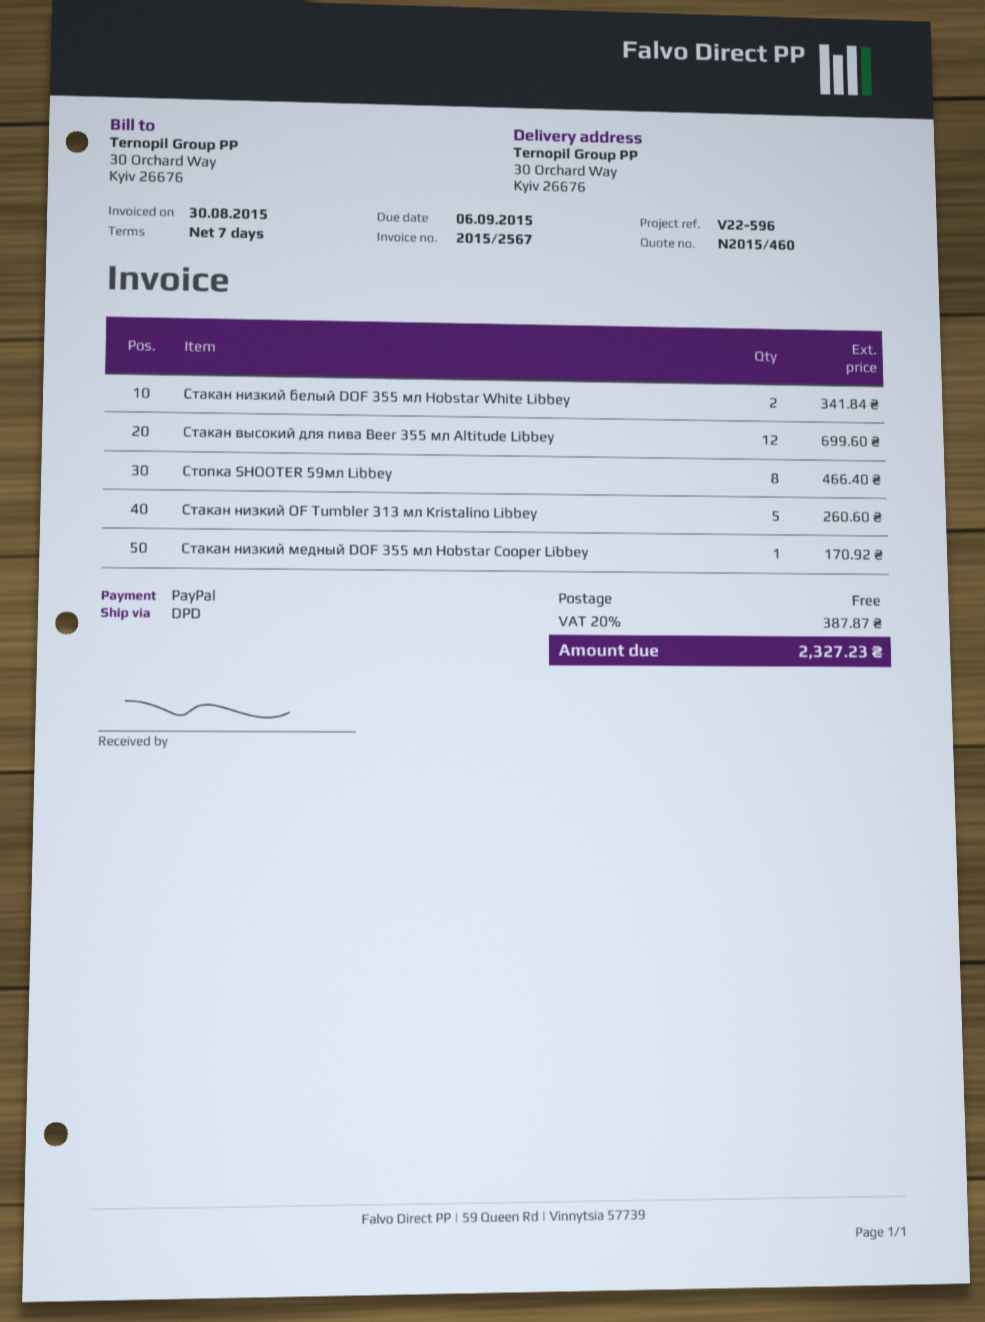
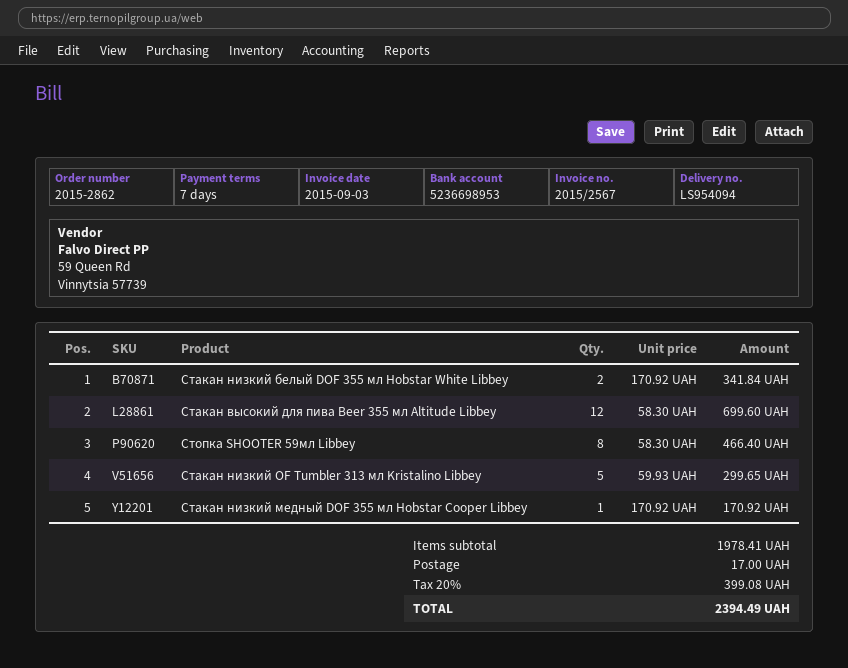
invoice date: 2015-08-30 -> 2015-09-03
Стакан низкий OF Tumbler 313 мл Kristalino Libbey: 5 for 260.60 -> 5 for 299.65
shipping: 0.00 -> 17.00
tax: 20% = 387.87 -> 20% = 399.08
total: 2327.23 -> 2394.49

